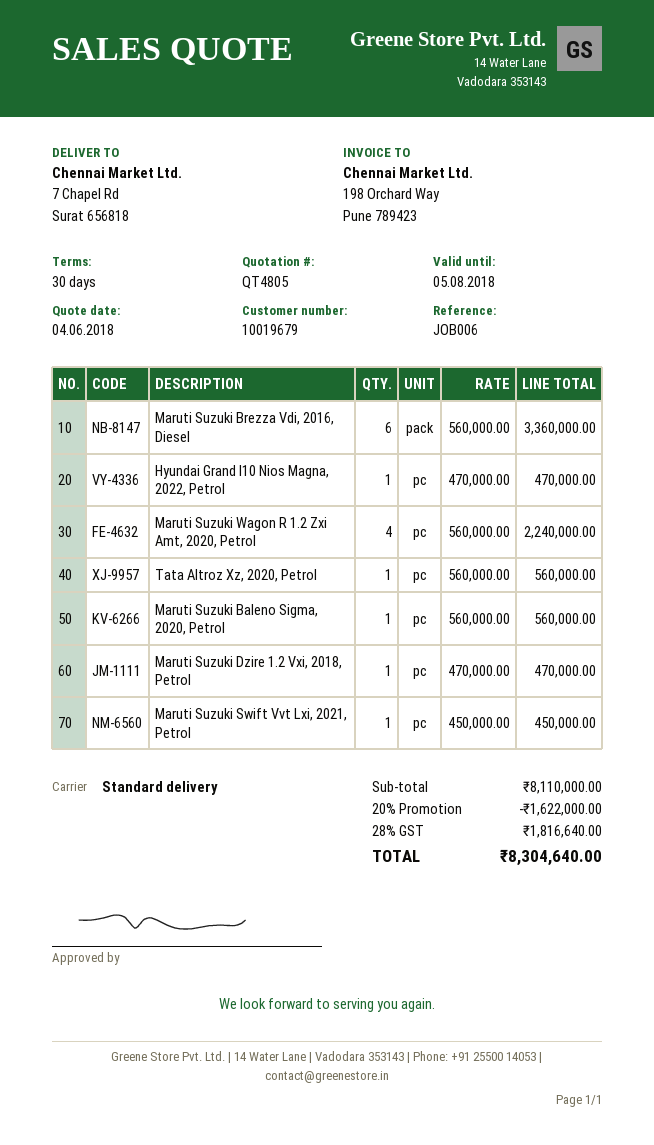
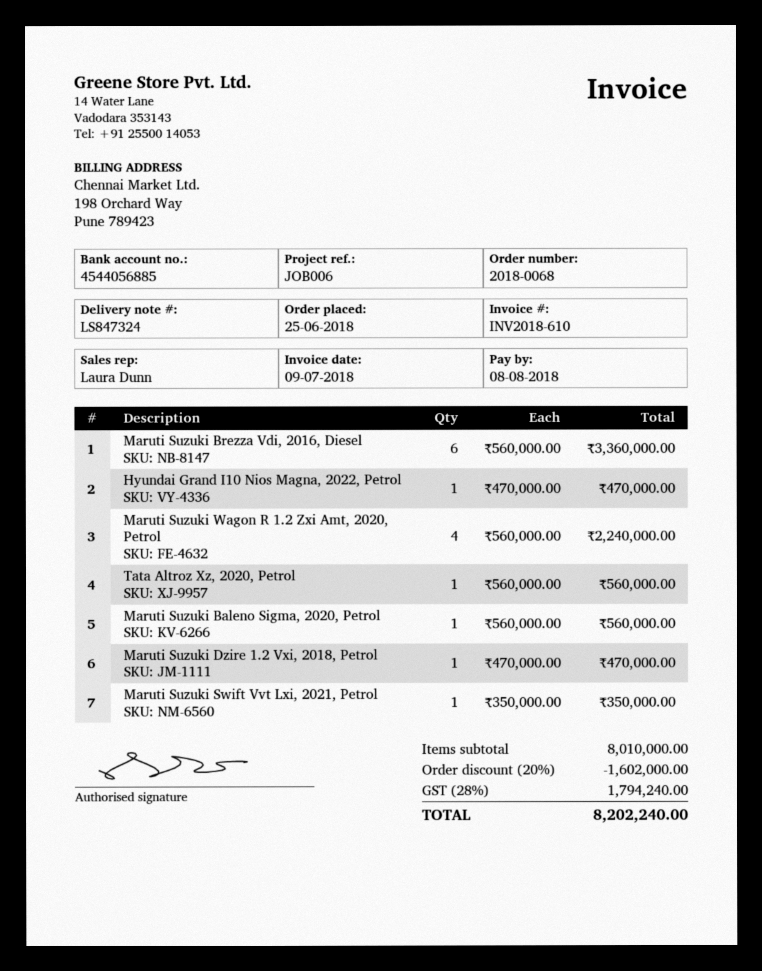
Maruti Suzuki Swift Vvt Lxi, 2021, Petrol: 1 x 450000.00 = 450000.00 -> 1 x 350000.00 = 350000.00
subtotal: 8110000.00 -> 8010000.00
discount: 20% = 1622000.00 -> 20% = 1602000.00
tax: 28% = 1816640.00 -> 28% = 1794240.00
total: 8304640.00 -> 8202240.00

